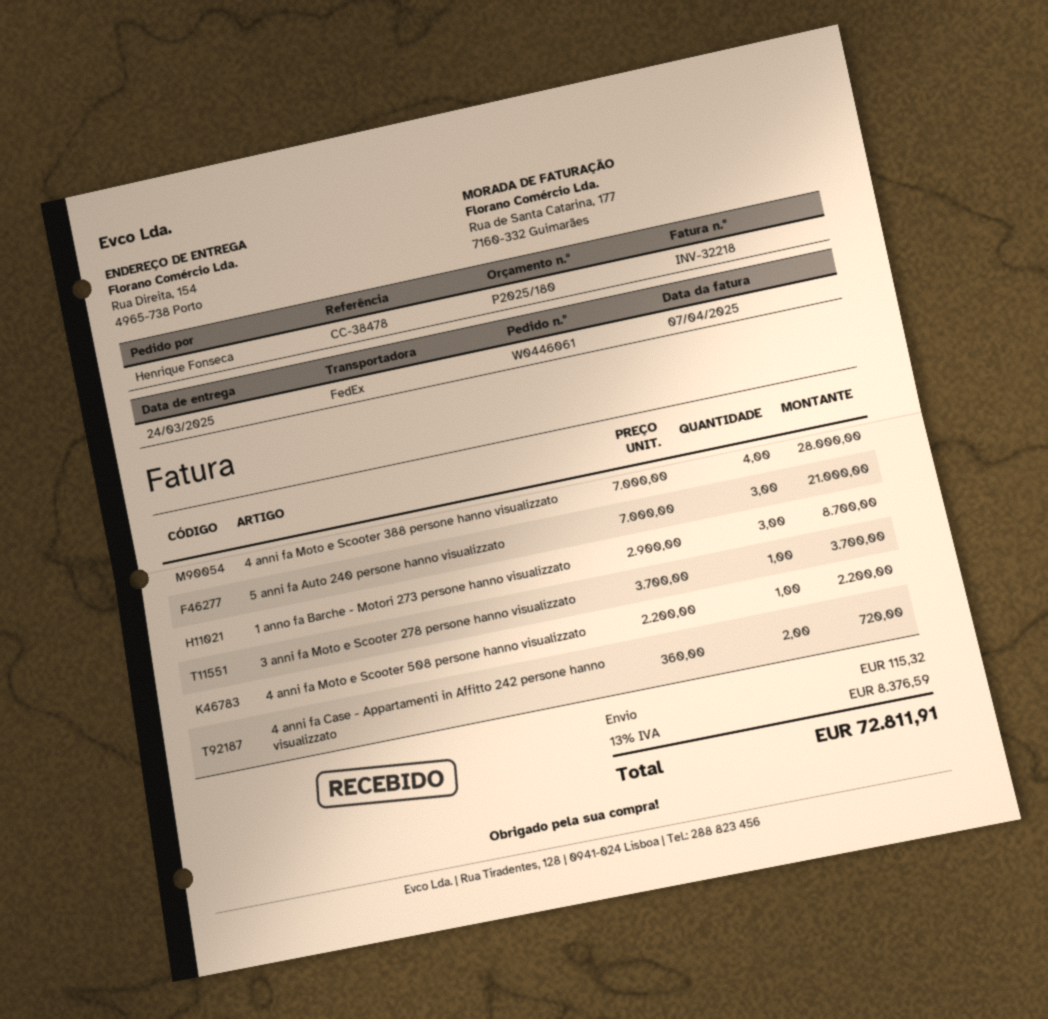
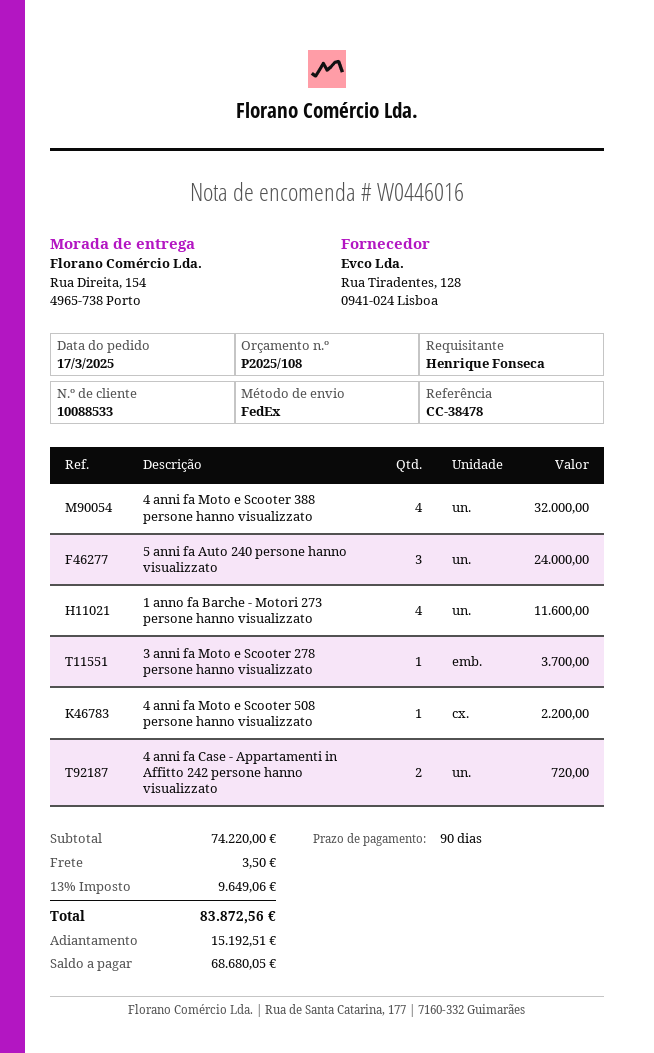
quote number: P2025/180 -> P2025/108
order number: W0446061 -> W0446016
4 anni fa Moto e Scooter 388 persone hanno visualizzato: 4 for 28000.00 -> 4 for 32000.00
5 anni fa Auto 240 persone hanno visualizzato: 3 for 21000.00 -> 3 for 24000.00
1 anno fa Barche - Motori 273 persone hanno visualizzato: 3 for 8700.00 -> 4 for 11600.00
shipping: 115.32 -> 3.50
tax: 13% = 8376.59 -> 13% = 9649.06
total: 72811.91 -> 83872.56

